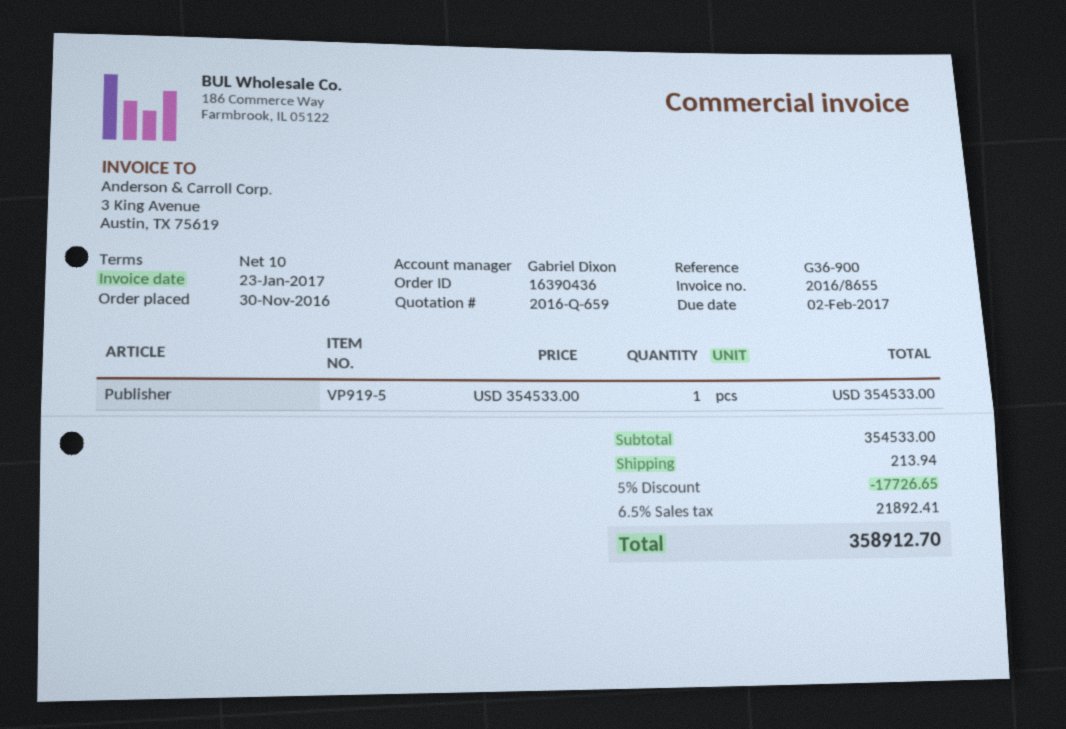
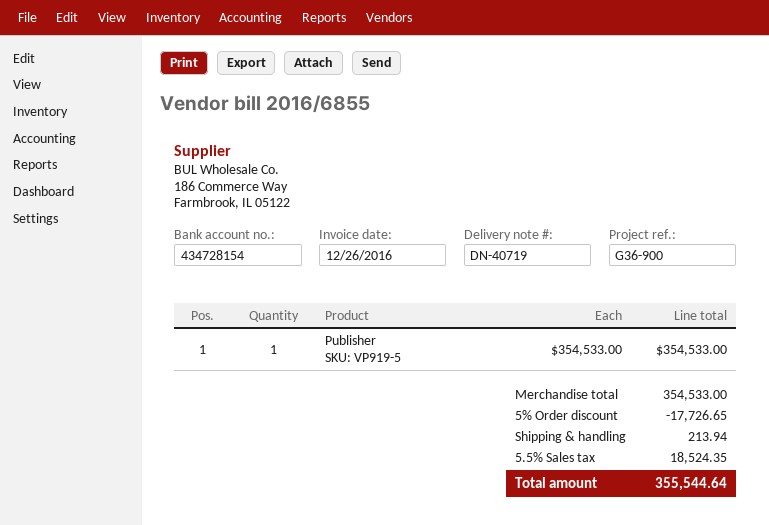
invoice number: 2016/8655 -> 2016/6855
invoice date: 2017-01-23 -> 2016-12-26
tax: 6.5% = 21892.41 -> 5.5% = 18524.35
total: 358912.70 -> 355544.64

